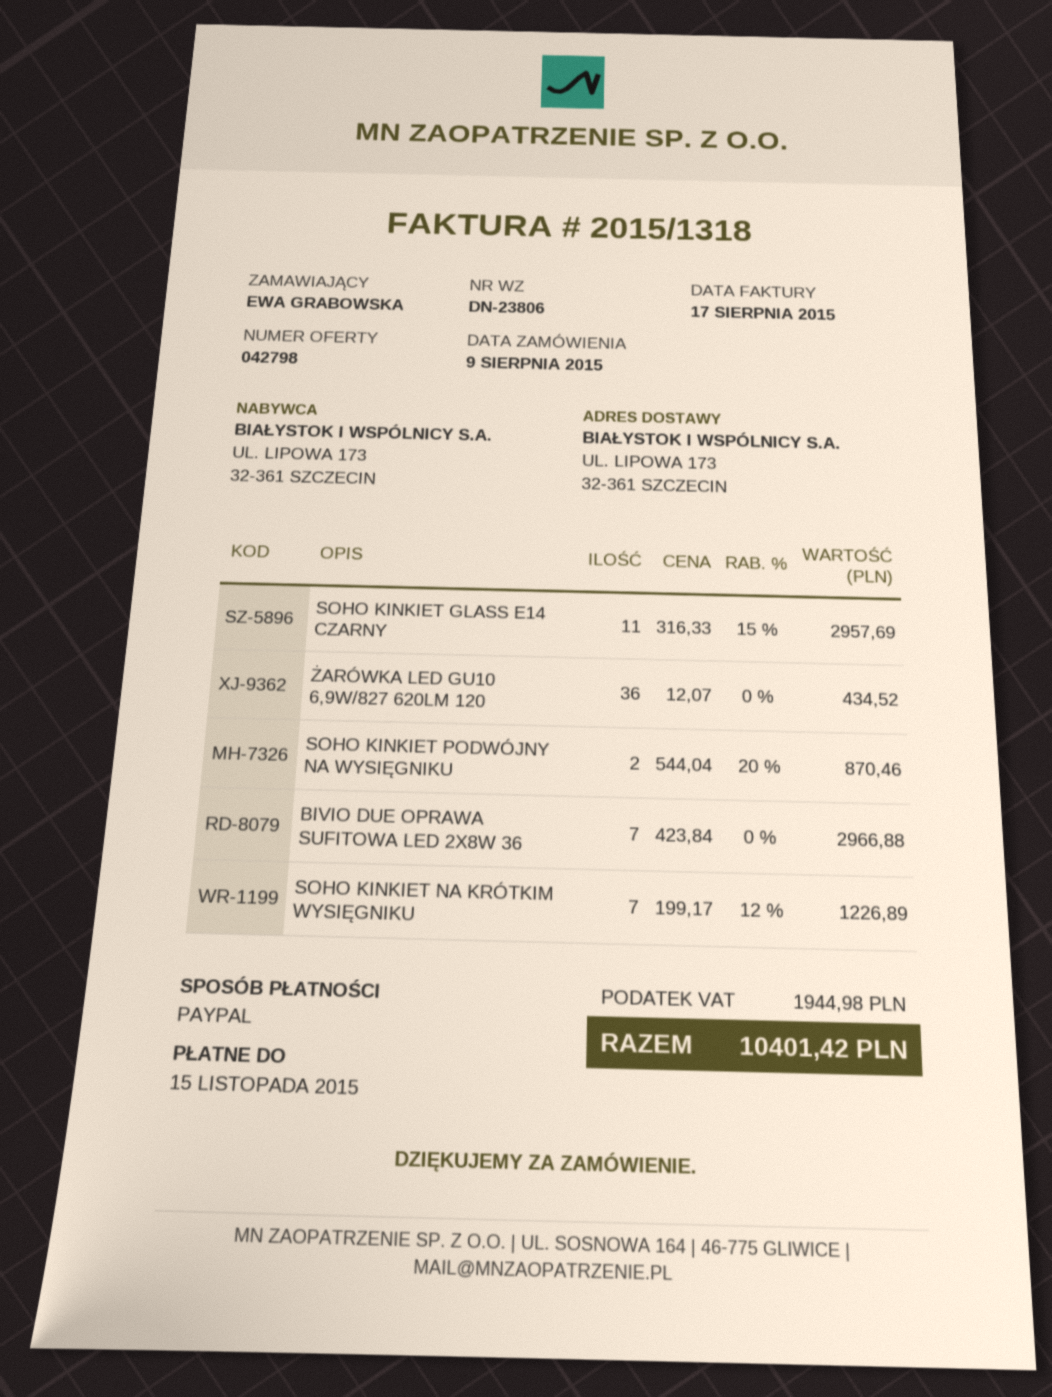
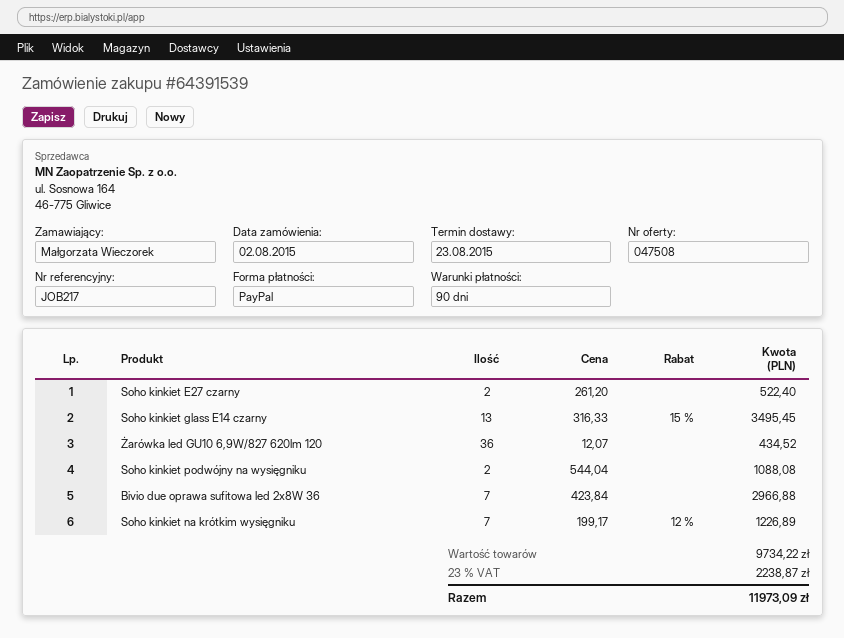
quote number: 042798 -> 047508
order date: 2015-08-09 -> 2015-08-02
ordered by: EWA GRABOWSKA -> Małgorzata Wieczorek
SOHO KINKIET GLASS E14 CZARNY: 11 x 316.33 - 15% = 2957.69 -> 13 x 316.33 - 15% = 3495.45
SOHO KINKIET PODWÓJNY NA WYSIĘGNIKU: 2 x 544.04 - 20% = 870.46 -> 2 x 544.04 = 1088.08
Soho kinkiet E27 czarny: none -> 2 x 261.20 = 522.40
tax: 1944.98 -> 2238.87
total: 10401.42 -> 11973.09

